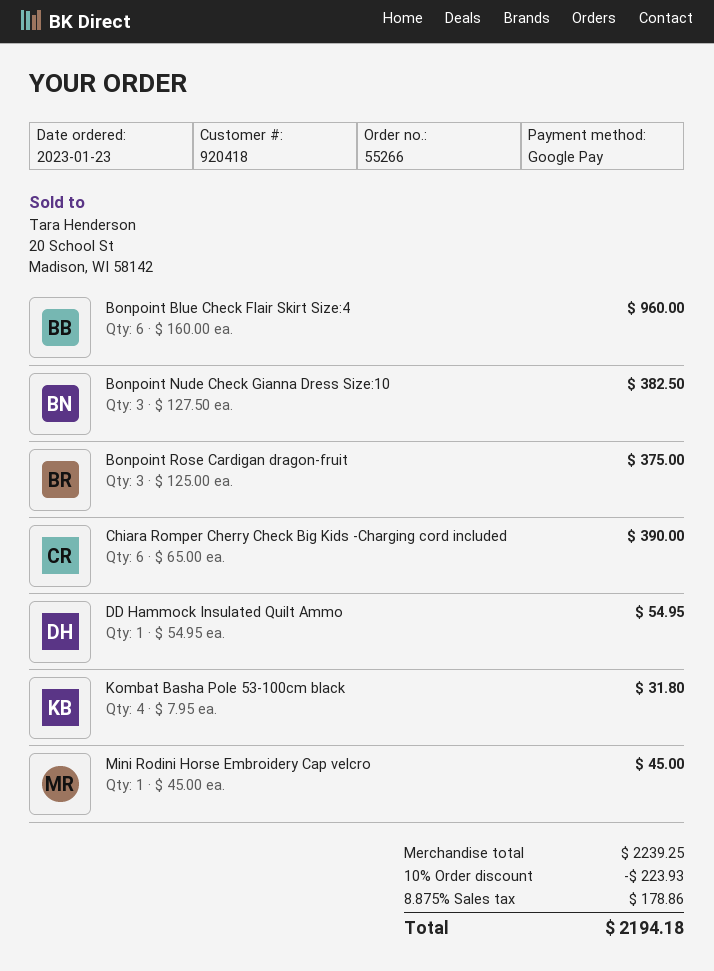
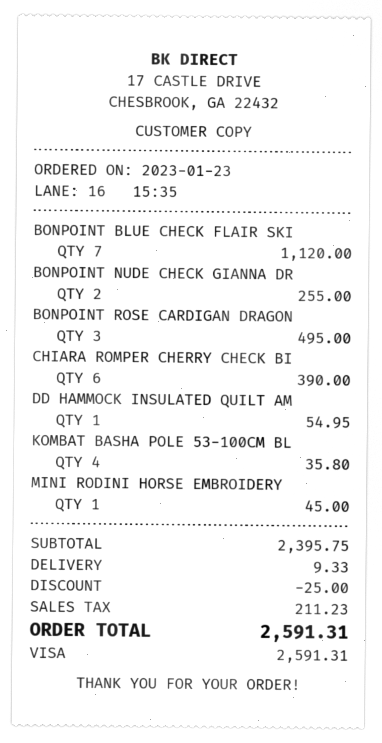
payment method: Google Pay -> Visa
Bonpoint Blue Check Flair Skirt Size:4: 6 for 960.00 -> 7 for 1120.00
Bonpoint Nude Check Gianna Dress Size:10: 3 for 382.50 -> 2 for 255.00
Bonpoint Rose Cardigan dragon-fruit: 3 for 375.00 -> 3 for 495.00
Kombat Basha Pole 53-100cm black: 4 for 31.80 -> 4 for 35.80
subtotal: 2239.25 -> 2395.75
discount: 223.93 -> 25.00
shipping: none -> 9.33
tax: 178.86 -> 211.23
total: 2194.18 -> 2591.31

